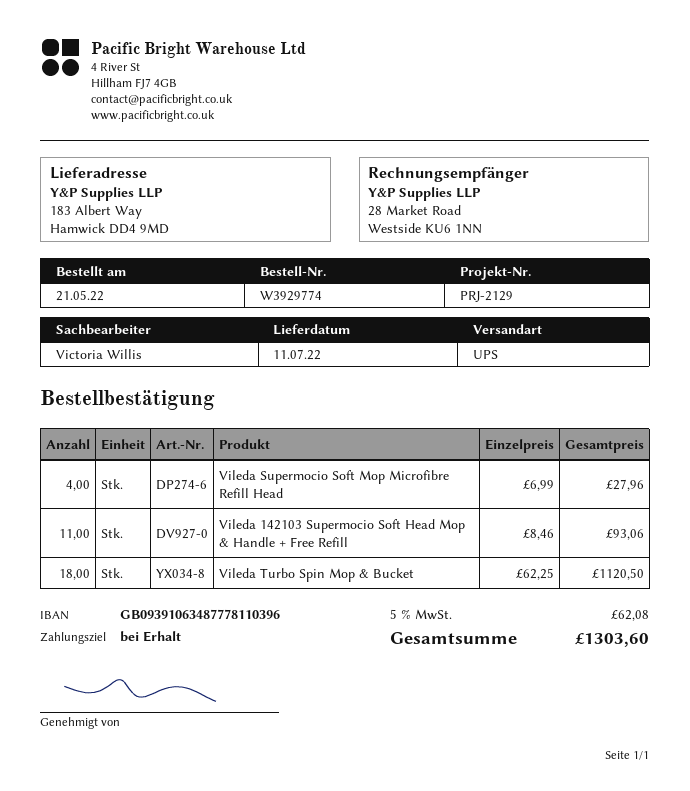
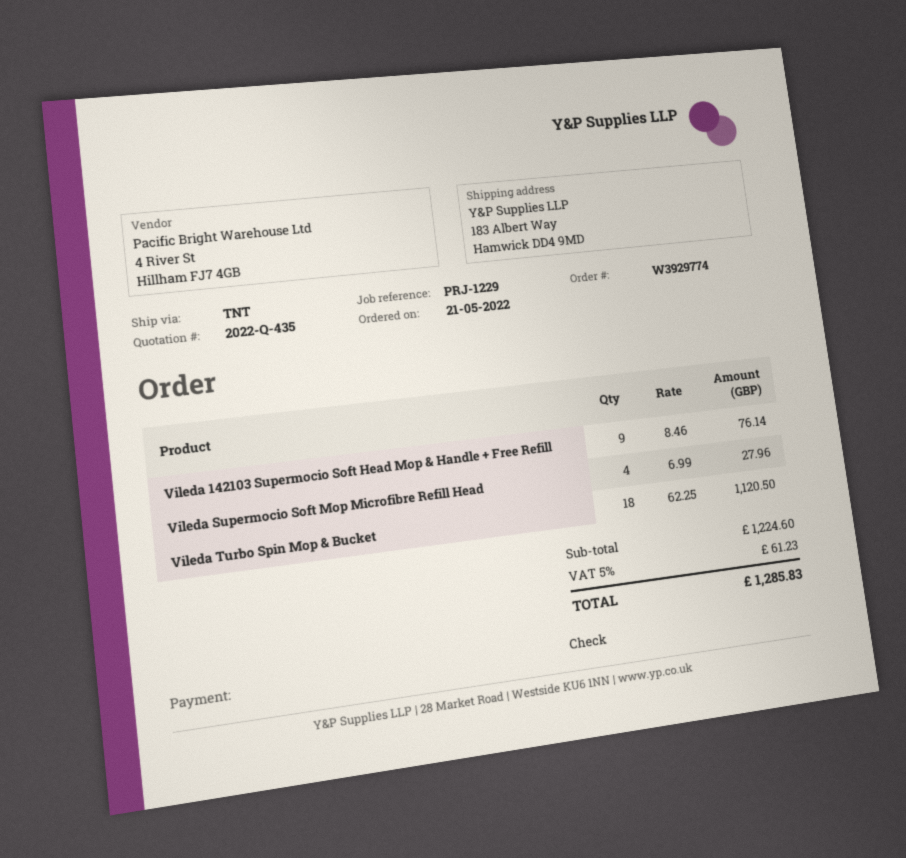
reference: PRJ-2129 -> PRJ-1229
shipping method: UPS -> TNT
Vileda 142103 Supermocio Soft Head Mop & Handle + Free Refill: 11 x 8.46 = 93.06 -> 9 x 8.46 = 76.14
tax: 5% = 62.08 -> 5% = 61.23
total: 1303.60 -> 1285.83

